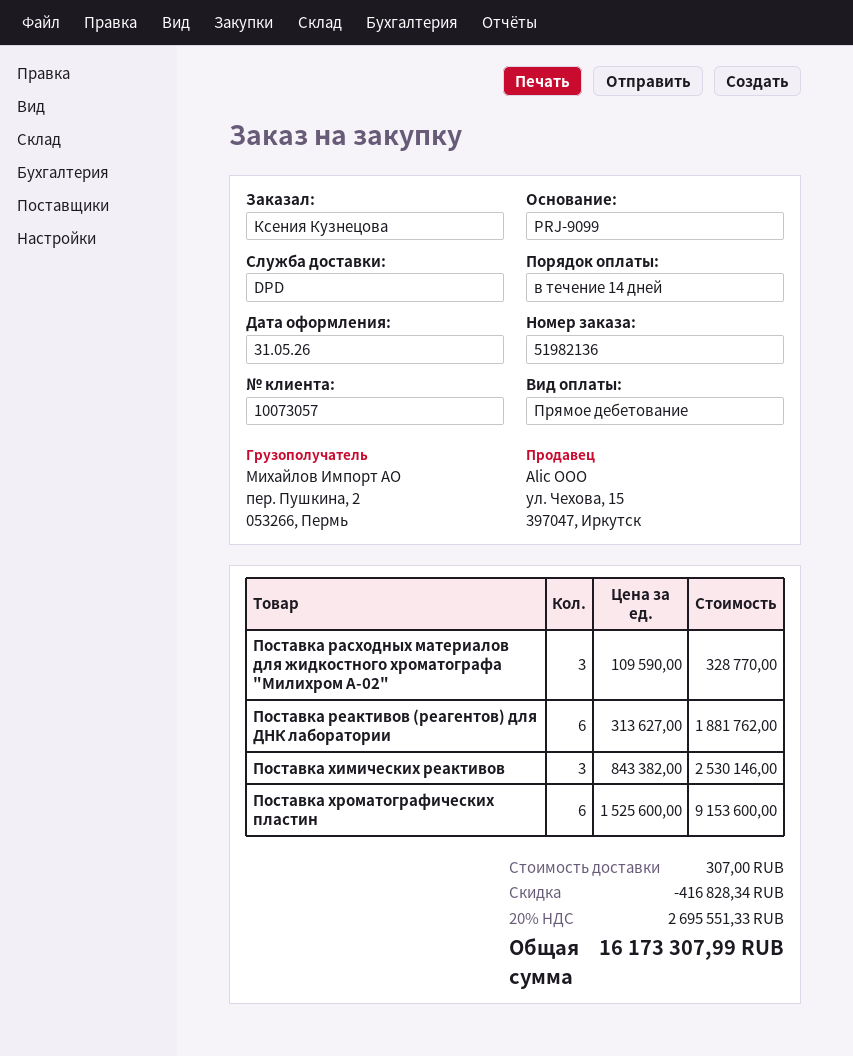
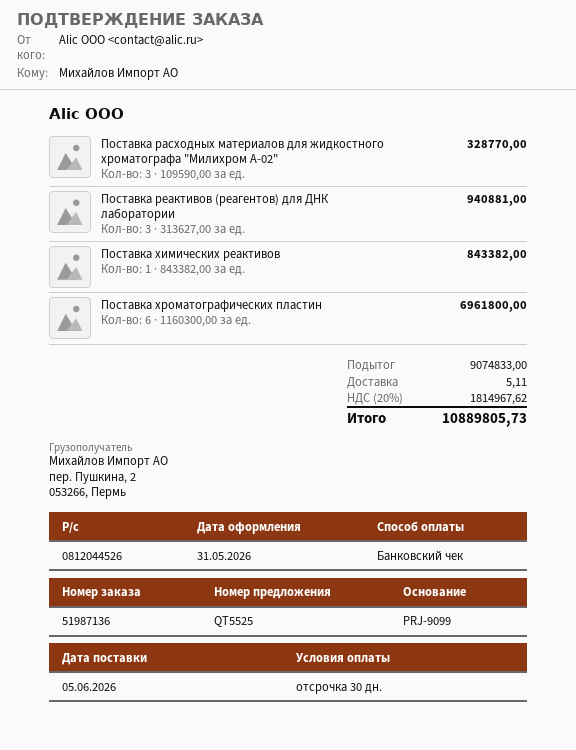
order number: 51982136 -> 51987136
payment terms: 14 days -> 30 days
payment method: direct debit -> cheque
Поставка реактивов (реагентов) для ДНК лаборатории: 6 x 313627.00 = 1881762.00 -> 3 x 313627.00 = 940881.00
Поставка химических реактивов: 3 x 843382.00 = 2530146.00 -> 1 x 843382.00 = 843382.00
Поставка хроматографических пластин: 6 x 1525600.00 = 9153600.00 -> 6 x 1160300.00 = 6961800.00
discount: 416828.34 -> none
shipping: 307.00 -> 5.11
tax: 20% = 2695551.33 -> 20% = 1814967.62
total: 16173307.99 -> 10889805.73

